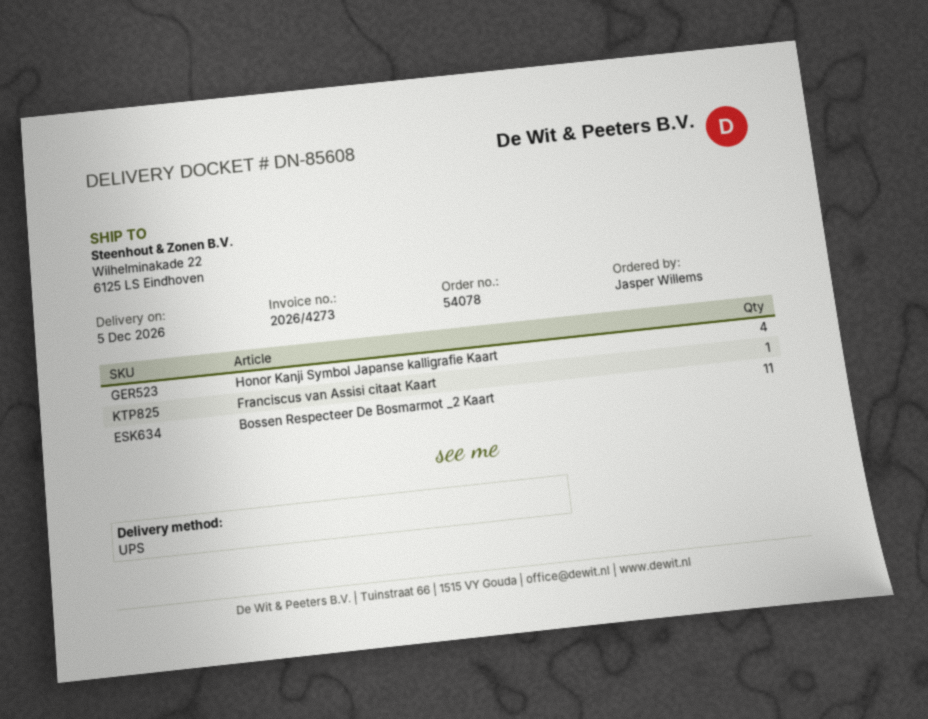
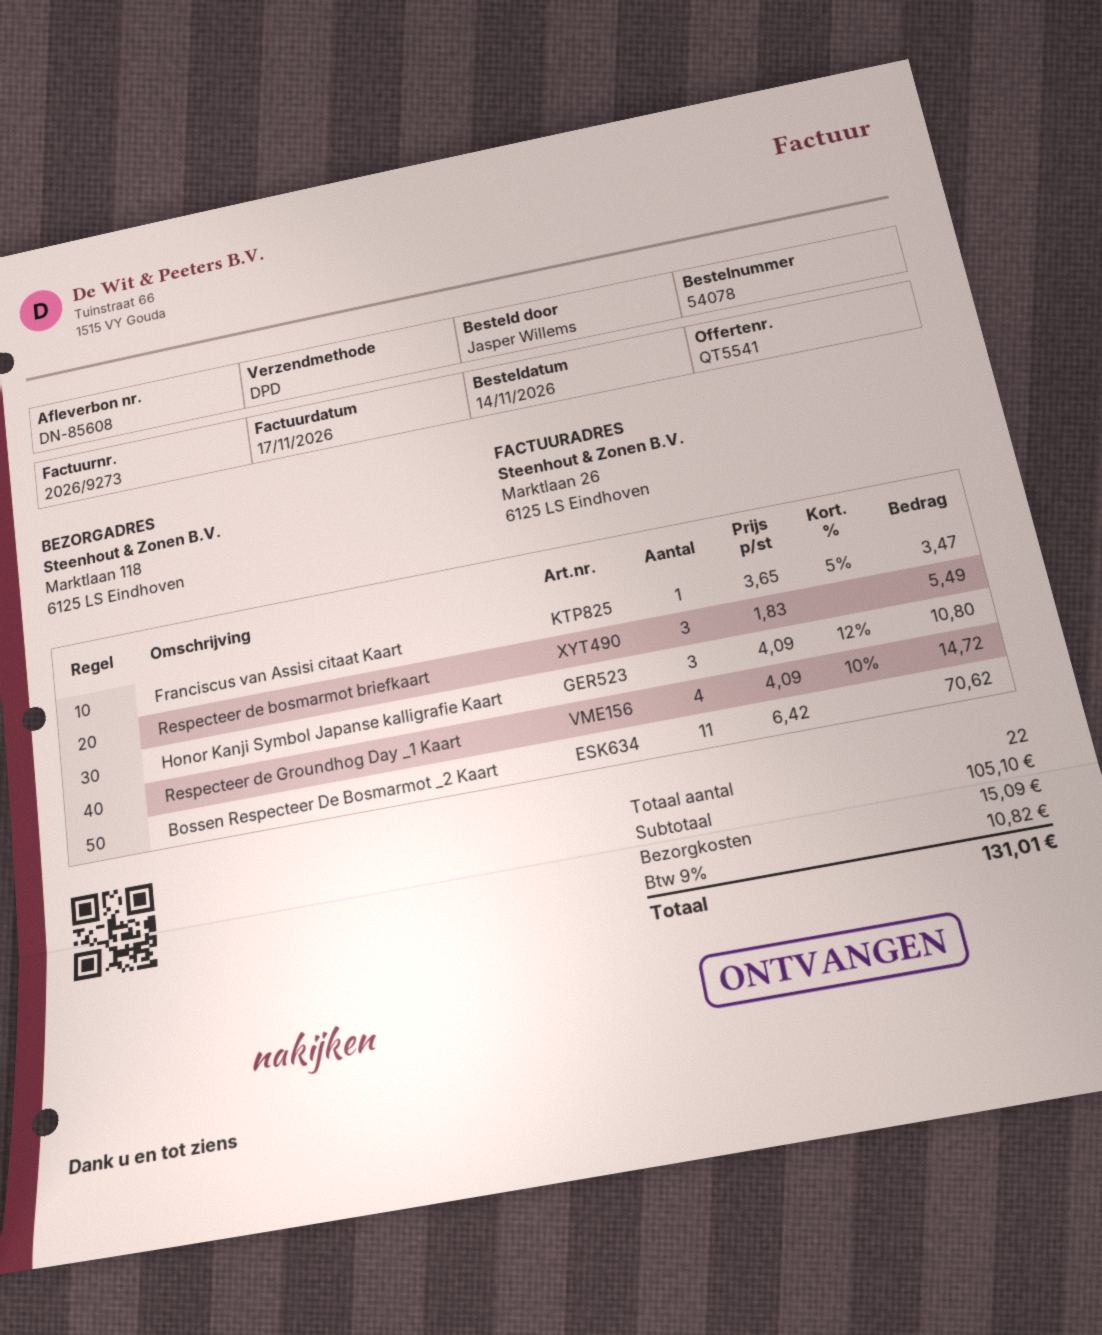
invoice number: 2026/4273 -> 2026/9273
shipping method: UPS -> DPD
ship to: Wilhelminakade 22, 6125 LS Eindhoven -> Marktlaan 118, 6125 LS Eindhoven
Honor Kanji Symbol Japanse kalligrafie Kaart: 4 -> 3
Respecteer de bosmarmot briefkaart: none -> 3
Respecteer de Groundhog Day _1 Kaart: none -> 4

